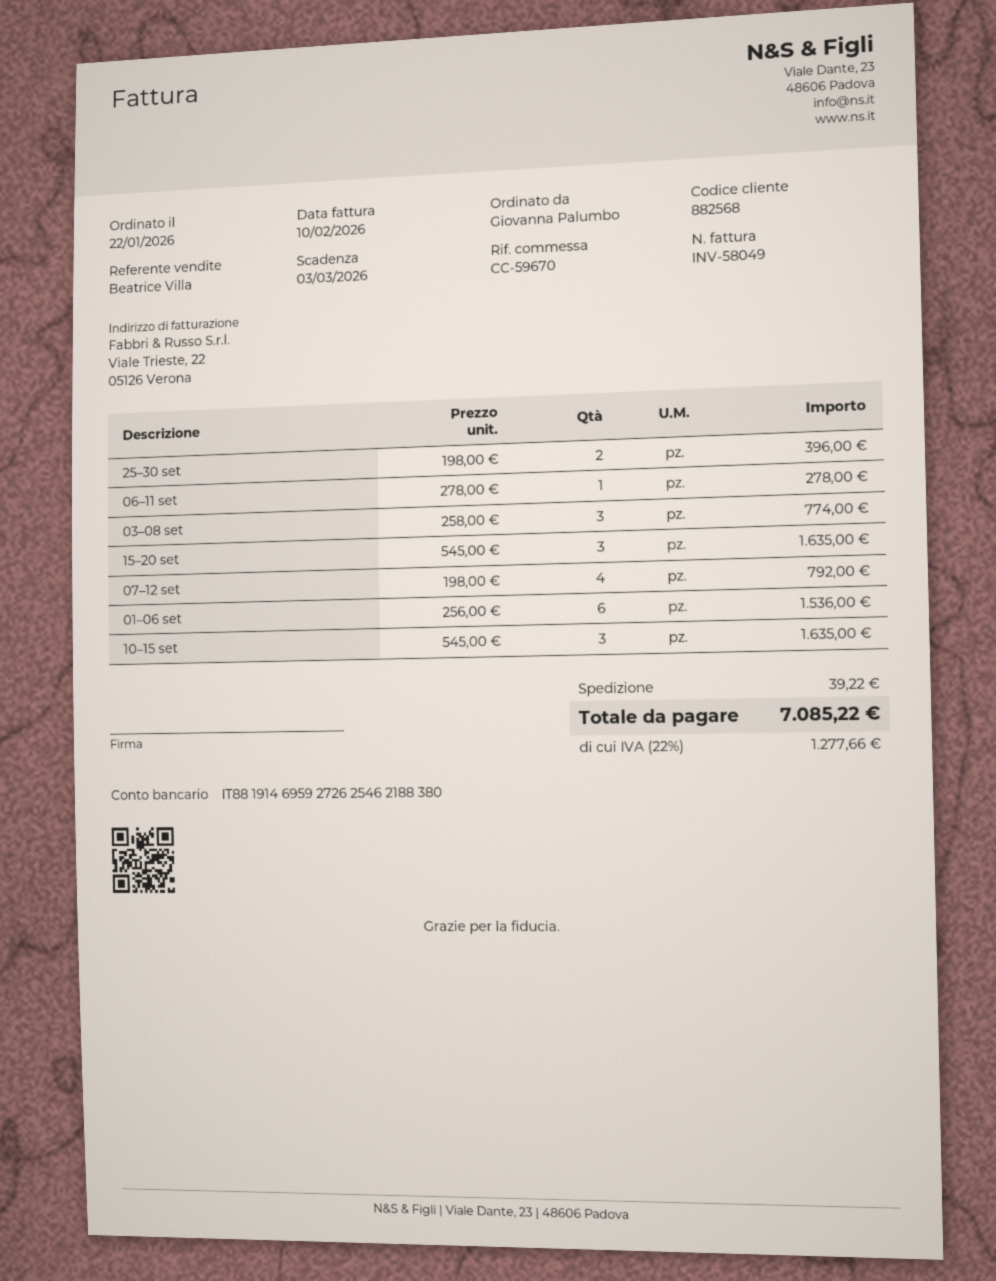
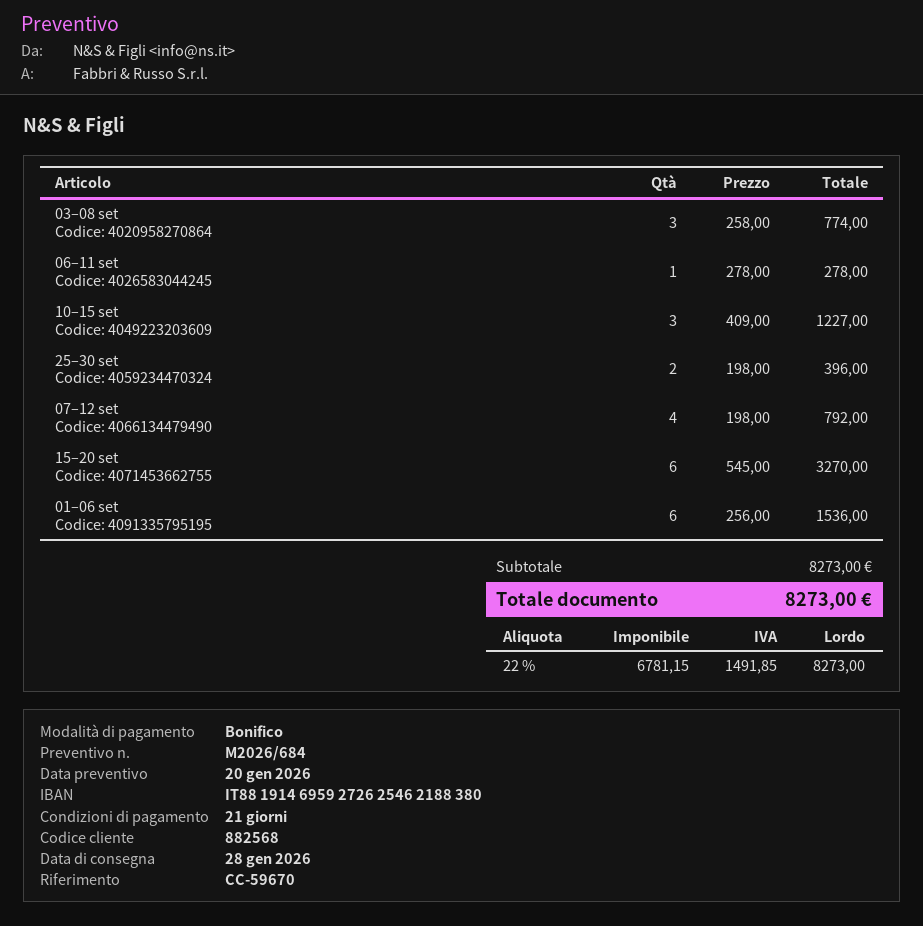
15–20 set: 3 x 545.00 = 1635.00 -> 6 x 545.00 = 3270.00
10–15 set: 3 x 545.00 = 1635.00 -> 3 x 409.00 = 1227.00
shipping: 39.22 -> none
tax: 22% = 1277.66 -> 22% = 1491.85
total: 7085.22 -> 8273.00

